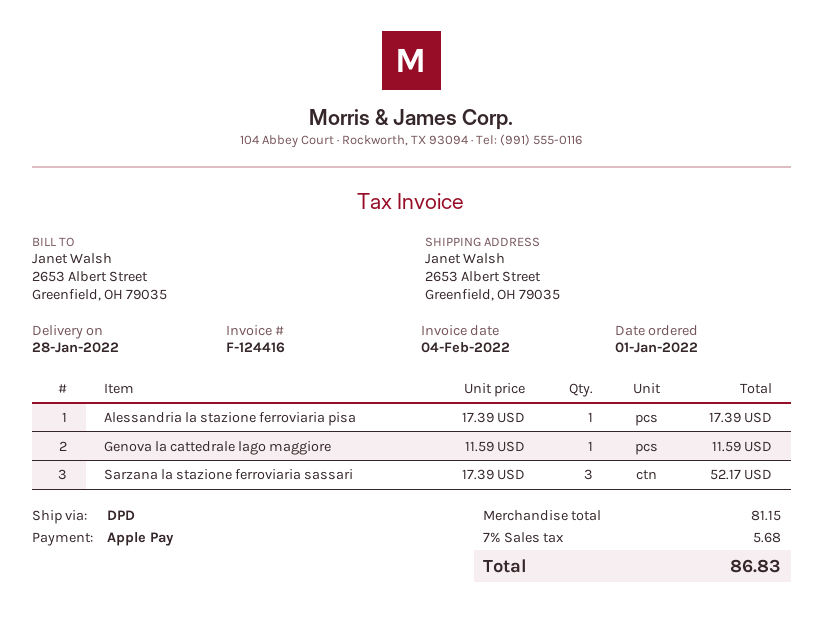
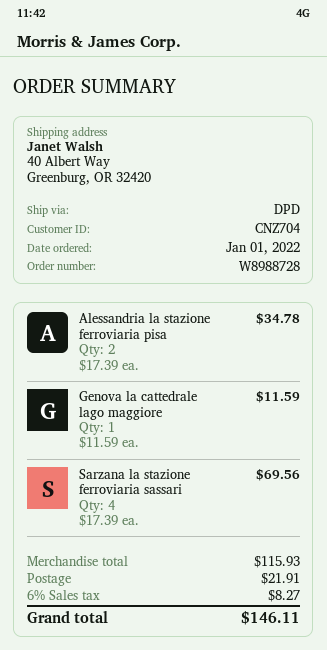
ship to: 2653 Albert Street, Greenfield, OH 79035 -> 40 Albert Way, Greenburg, OR 32420
Alessandria la stazione ferroviaria pisa: 1 x 17.39 = 17.39 -> 2 x 17.39 = 34.78
Sarzana la stazione ferroviaria sassari: 3 x 17.39 = 52.17 -> 4 x 17.39 = 69.56
subtotal: 81.15 -> 115.93
shipping: none -> 21.91
tax: 7% = 5.68 -> 6% = 8.27
total: 86.83 -> 146.11

